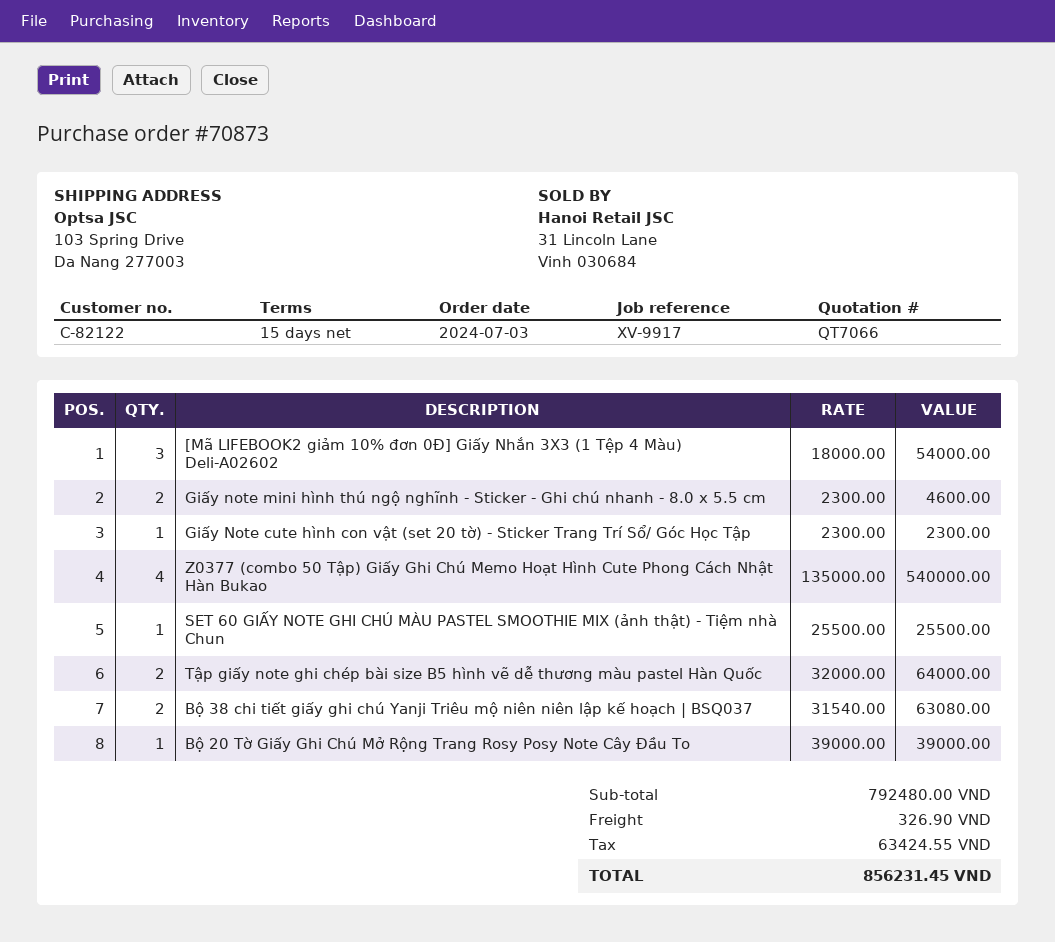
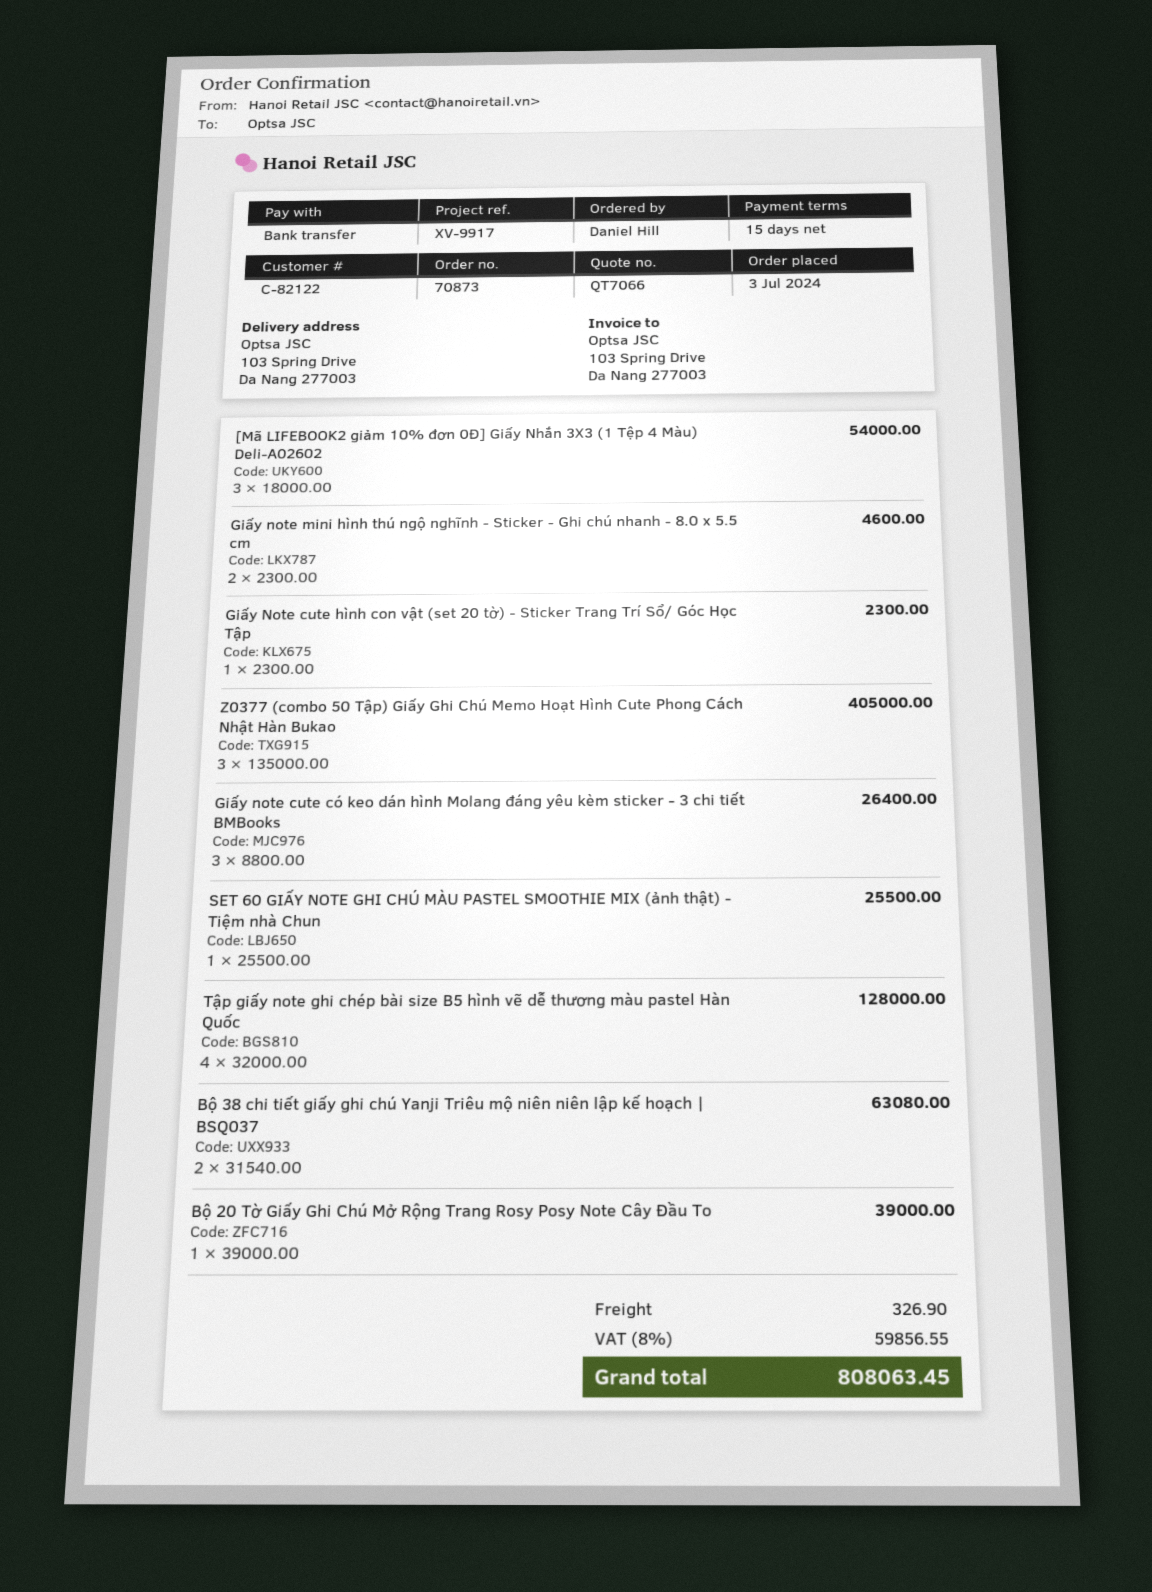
Z0377 (combo 50 Tập) Giấy Ghi Chú Memo Hoạt Hình Cute Phong Cách Nhật Hàn Bukao: 4 x 135000.00 = 540000.00 -> 3 x 135000.00 = 405000.00
Tập giấy note ghi chép bài size B5 hình vẽ dễ thương màu pastel Hàn Quốc: 2 x 32000.00 = 64000.00 -> 4 x 32000.00 = 128000.00
Giấy note cute có keo dán hình Molang đáng yêu kèm sticker - 3 chi tiết BMBooks: none -> 3 x 8800.00 = 26400.00
tax: 63424.55 -> 59856.55
total: 856231.45 -> 808063.45

